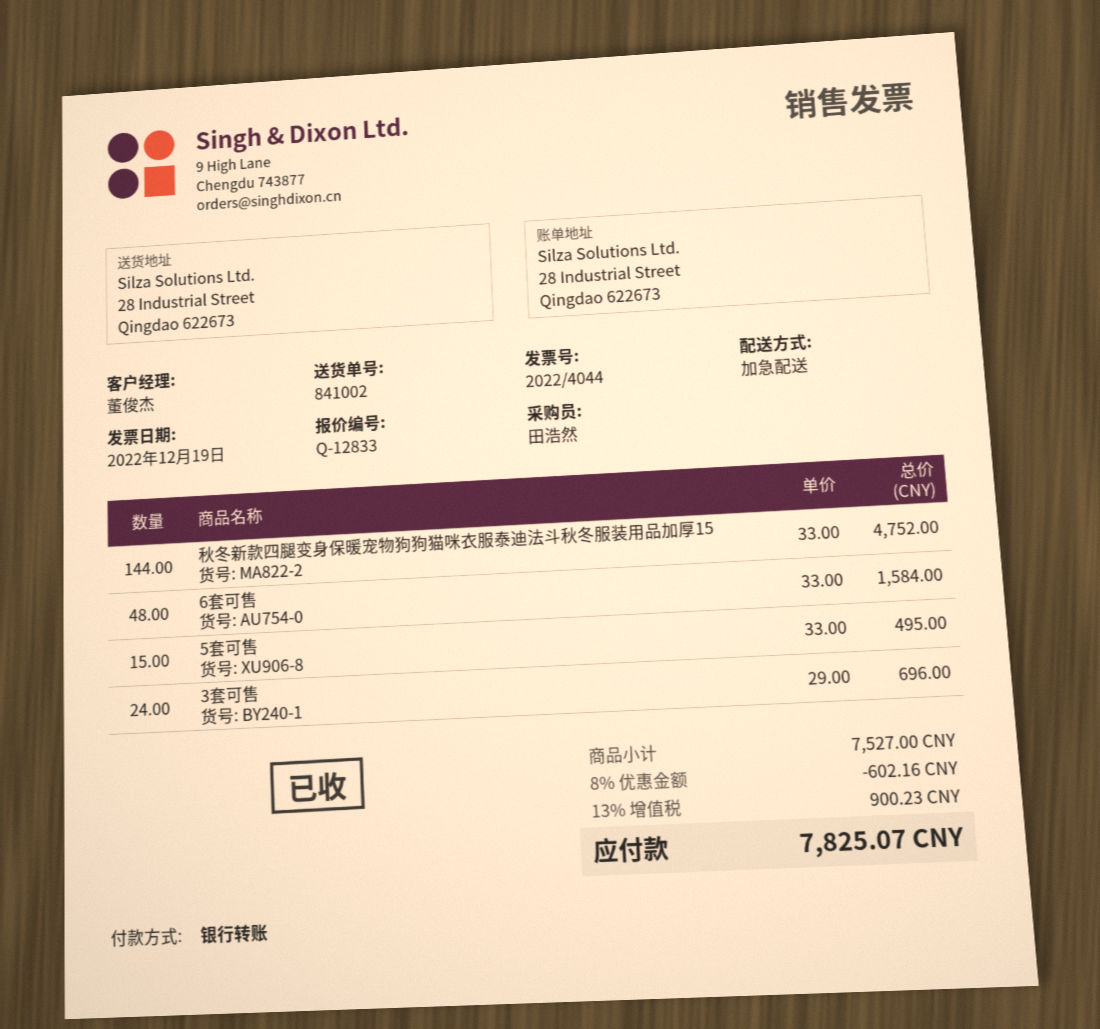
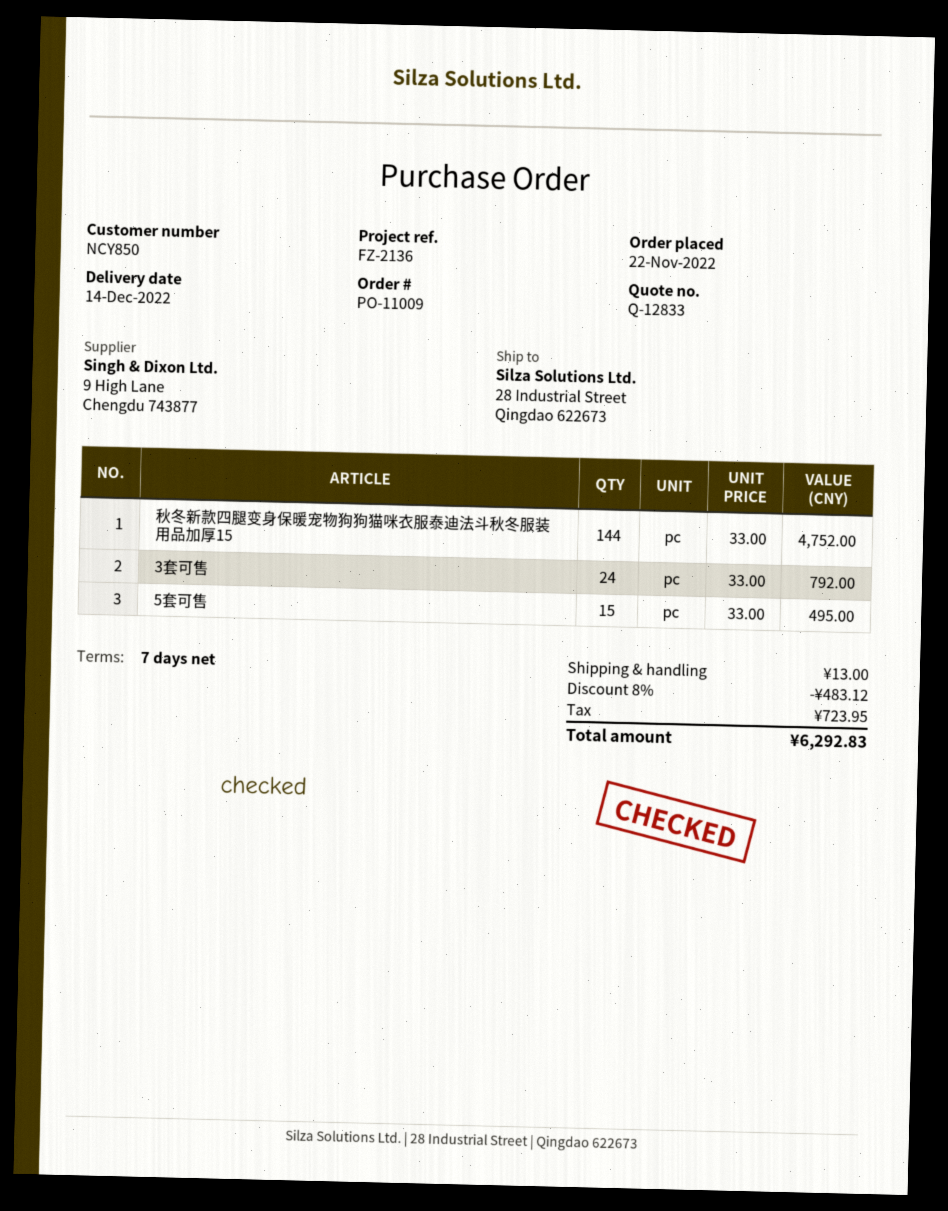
6套可售: 48 x 33.00 = 1584.00 -> none
3套可售: 24 x 29.00 = 696.00 -> 24 x 33.00 = 792.00
discount: 8% = 602.16 -> 8% = 483.12
shipping: none -> 13.00
tax: 900.23 -> 723.95
total: 7825.07 -> 6292.83

